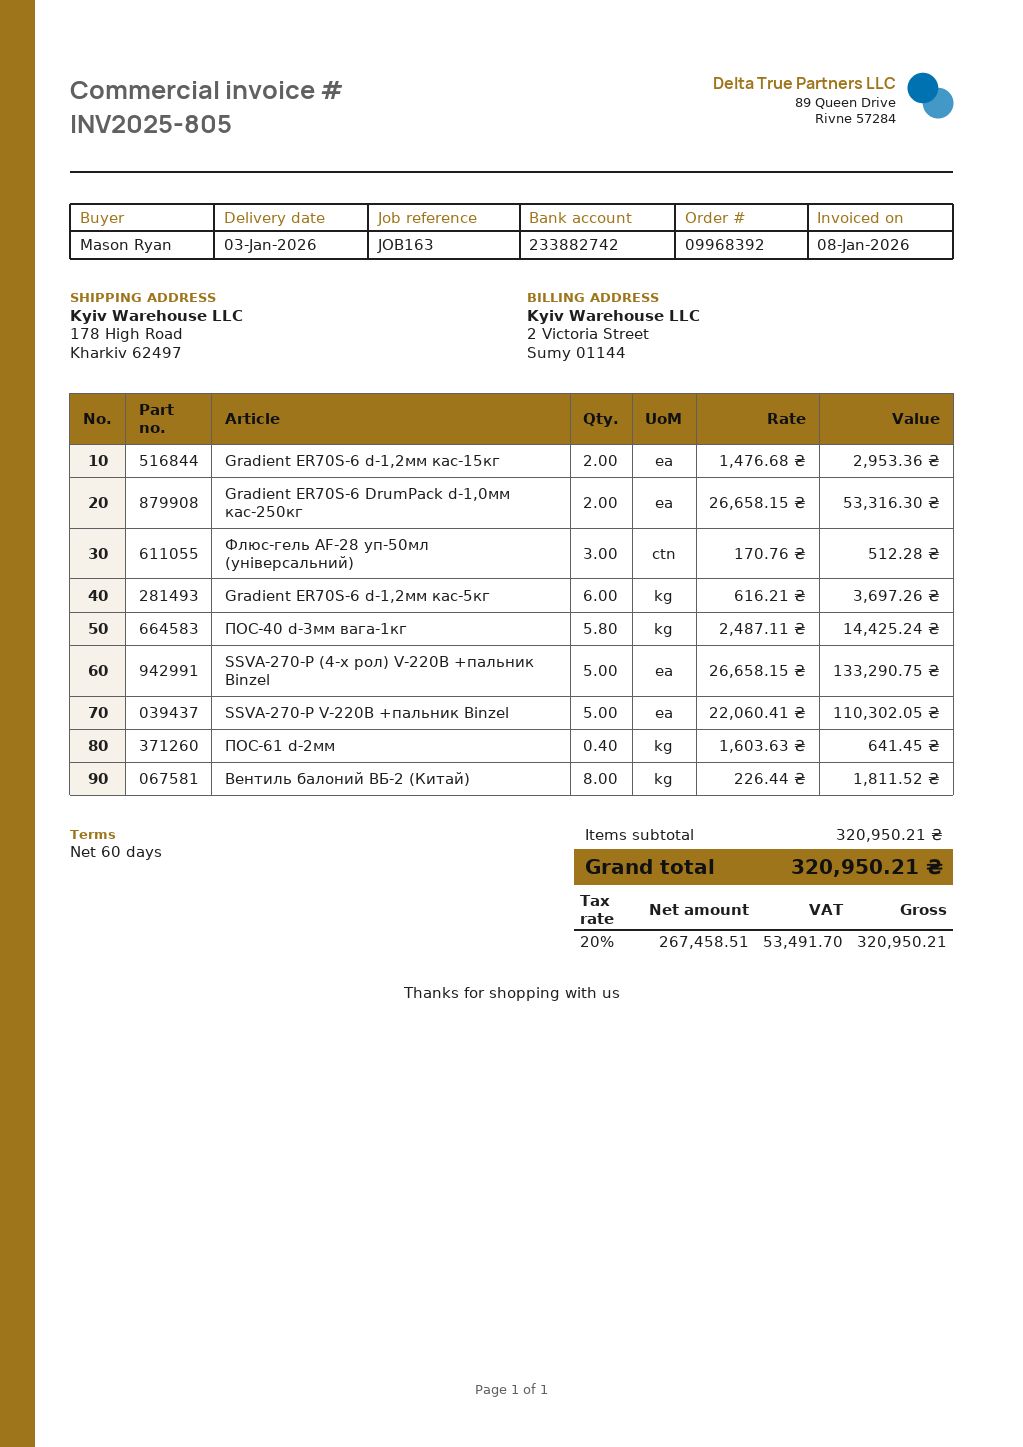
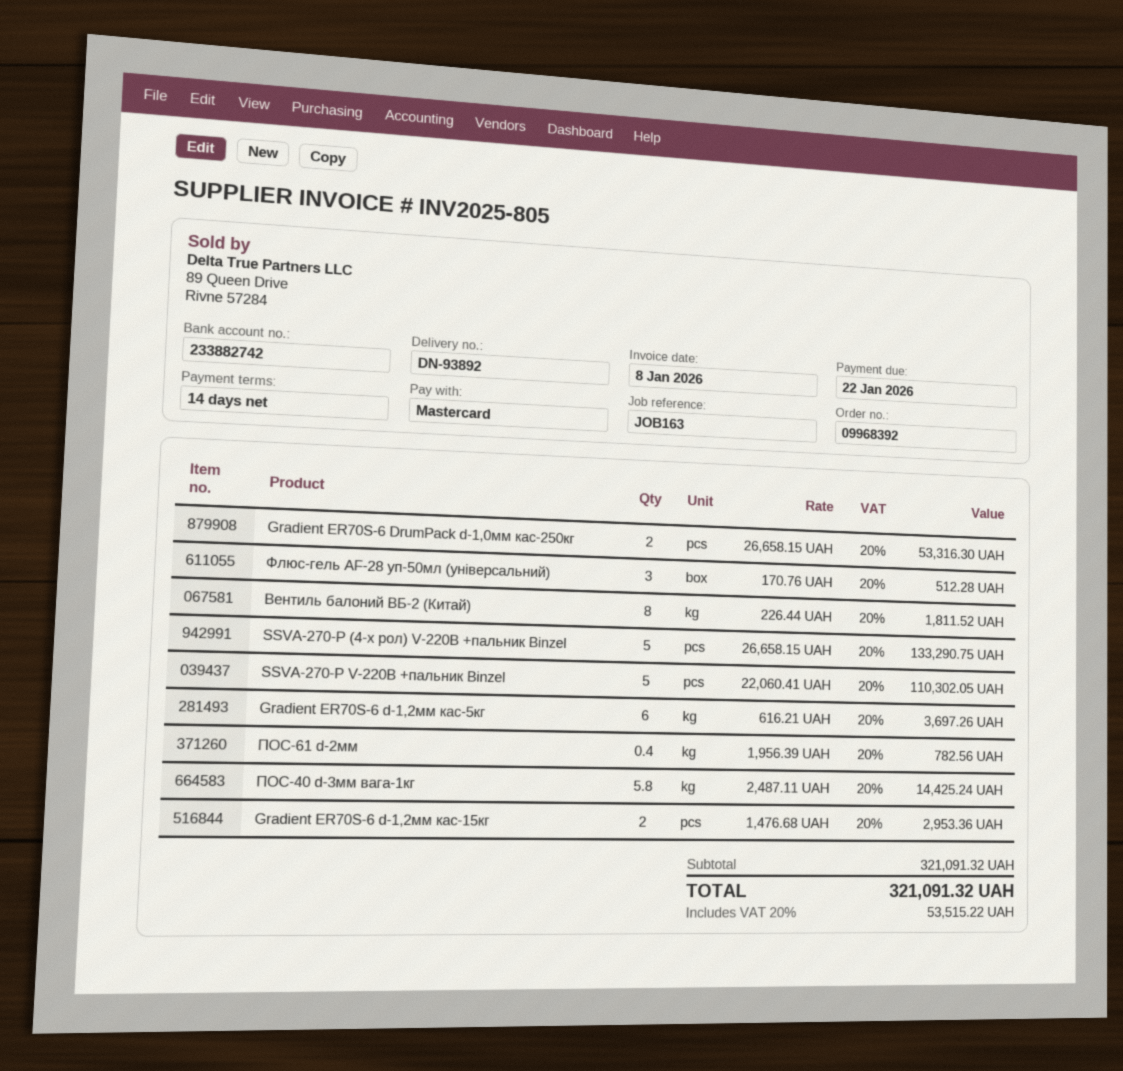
payment terms: 60 days -> 14 days
ПОС-61 d-2мм: 0.4 x 1603.63 = 641.45 -> 0.4 x 1956.39 = 782.56
subtotal: 320950.21 -> 321091.32
tax: 20% = 53491.70 -> 20% = 53515.22
total: 320950.21 -> 321091.32

